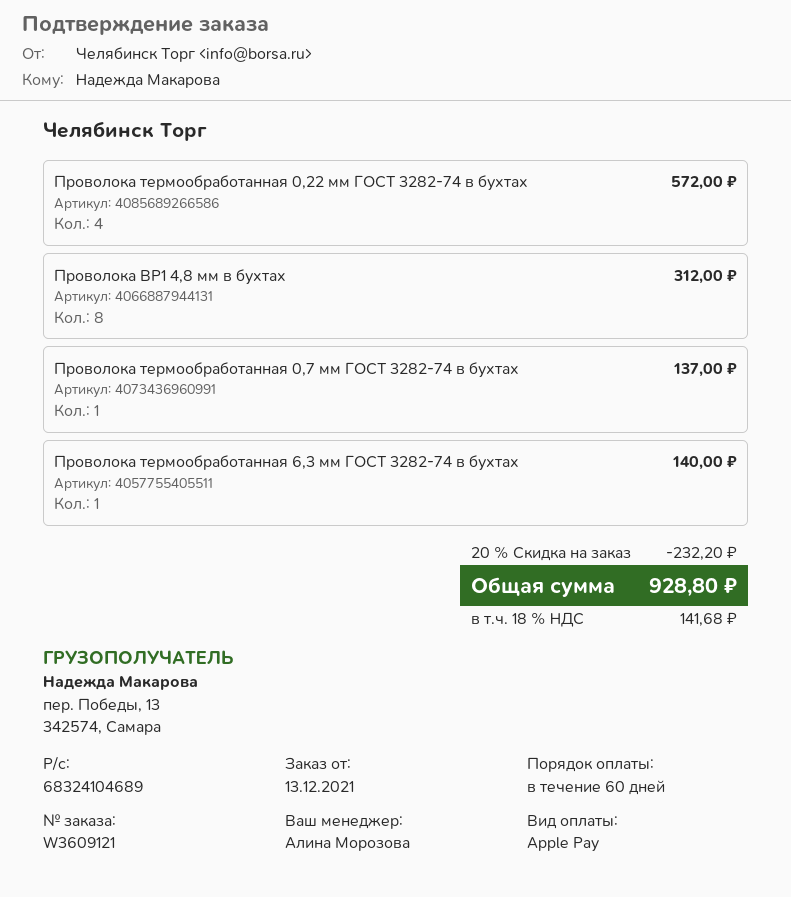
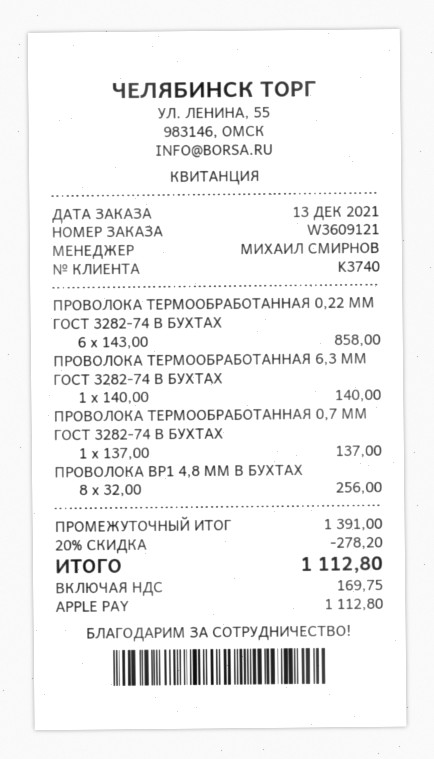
sales rep: Алина Морозова -> МИХАИЛ СМИРНОВ
Проволока термообработанная 0,22 мм ГОСТ 3282-74 в бухтах: 4 for 572.00 -> 6 for 858.00
Проволока ВР1 4,8 мм в бухтах: 8 for 312.00 -> 8 for 256.00
discount: 20% = 232.20 -> 20% = 278.20
tax: 141.68 -> 169.75
total: 928.80 -> 1112.80

